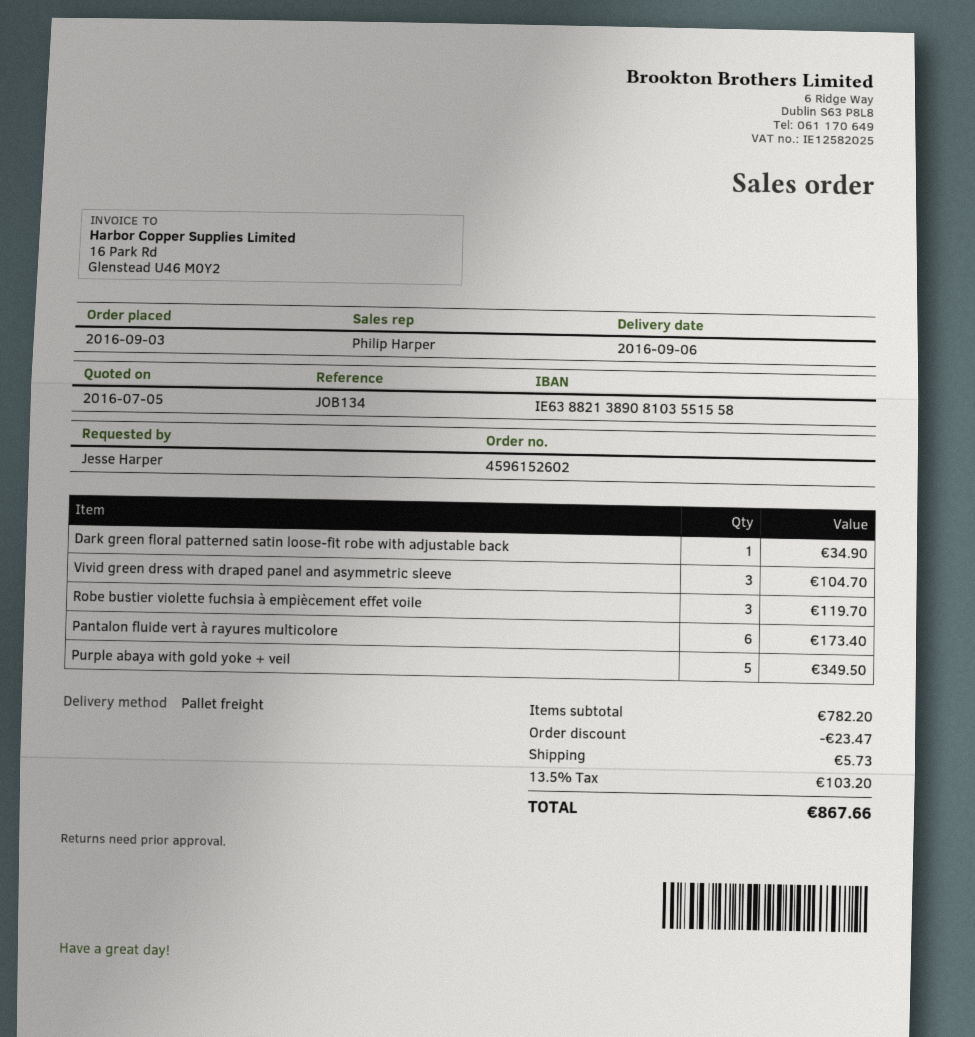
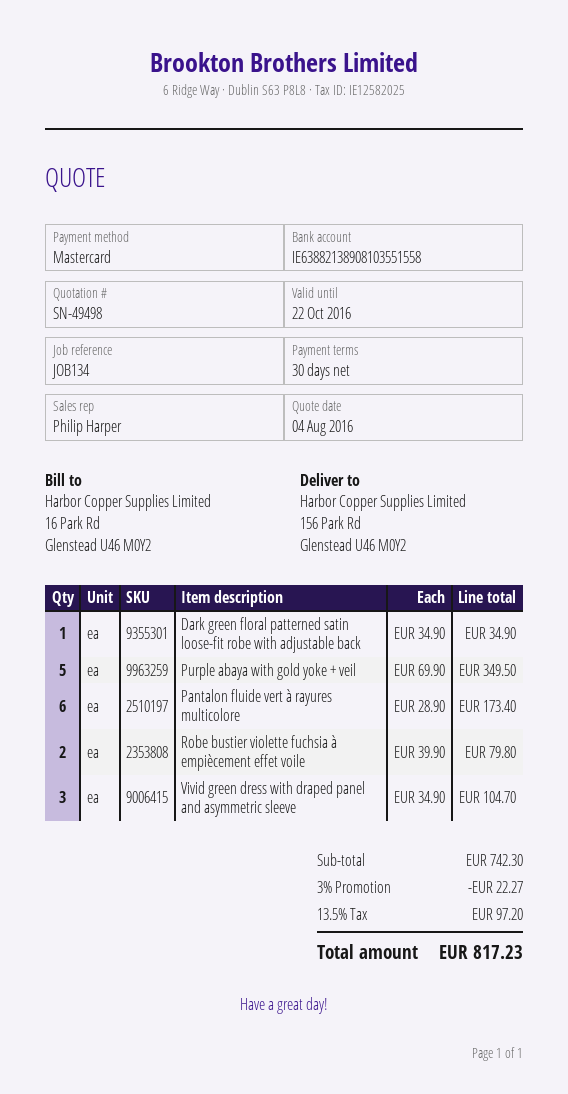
quote date: 2016-07-05 -> 2016-08-04
Robe bustier violette fuchsia à empiècement effet voile: 3 for 119.70 -> 2 for 79.80
subtotal: 782.20 -> 742.30
discount: 23.47 -> 22.27
shipping: 5.73 -> none
tax: 13.5% = 103.20 -> 13.5% = 97.20
total: 867.66 -> 817.23

